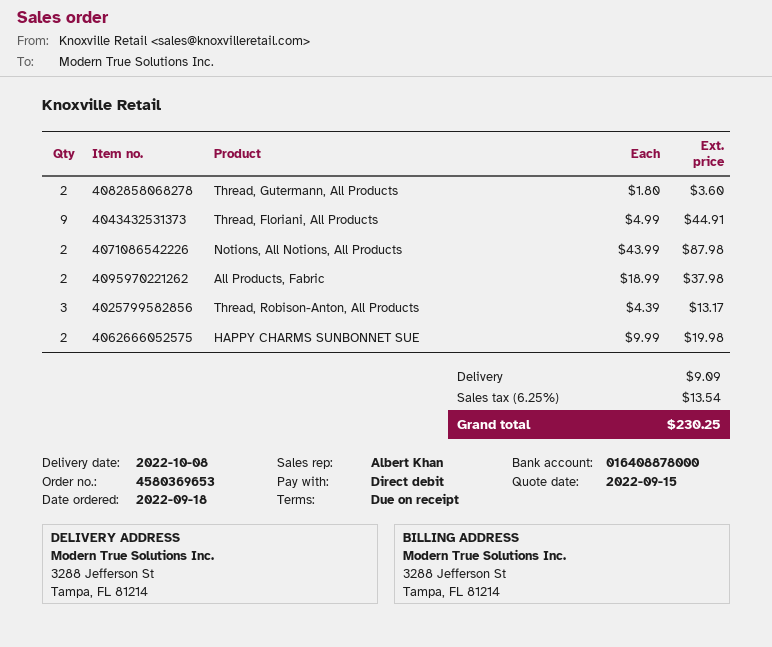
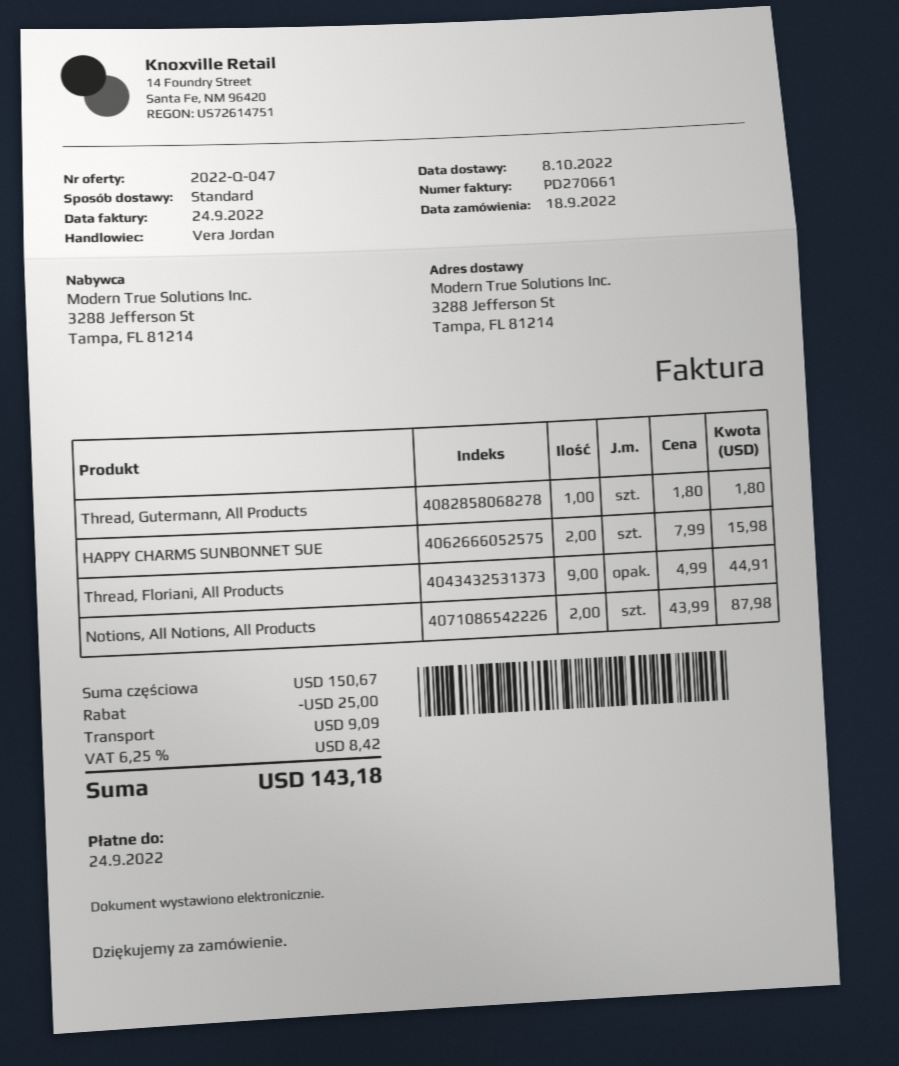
sales rep: Albert Khan -> Vera Jordan
Thread, Gutermann, All Products: 2 x 1.80 = 3.60 -> 1 x 1.80 = 1.80
All Products, Fabric: 2 x 18.99 = 37.98 -> none
Thread, Robison-Anton, All Products: 3 x 4.39 = 13.17 -> none
HAPPY CHARMS SUNBONNET SUE: 2 x 9.99 = 19.98 -> 2 x 7.99 = 15.98
discount: none -> 25.00
tax: 6.25% = 13.54 -> 6.25% = 8.42
total: 230.25 -> 143.18

